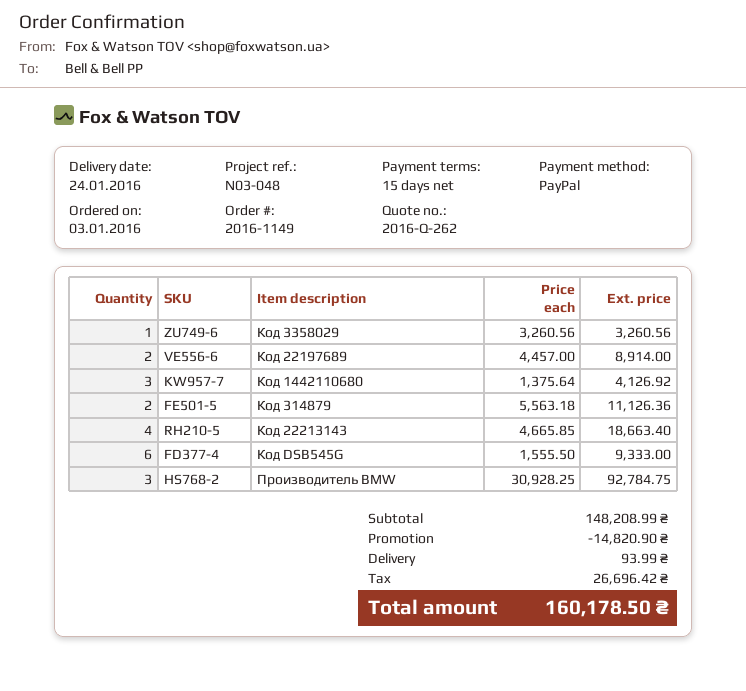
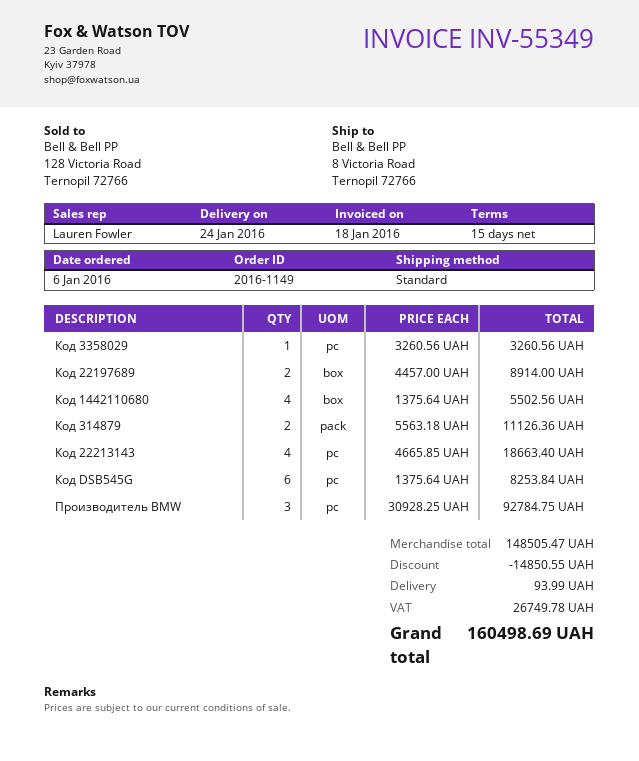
order date: 2016-01-03 -> 2016-01-06
Код 1442110680: 3 x 1375.64 = 4126.92 -> 4 x 1375.64 = 5502.56
Код DSB545G: 6 x 1555.50 = 9333.00 -> 6 x 1375.64 = 8253.84
subtotal: 148208.99 -> 148505.47
discount: 14820.90 -> 14850.55
tax: 26696.42 -> 26749.78
total: 160178.50 -> 160498.69

